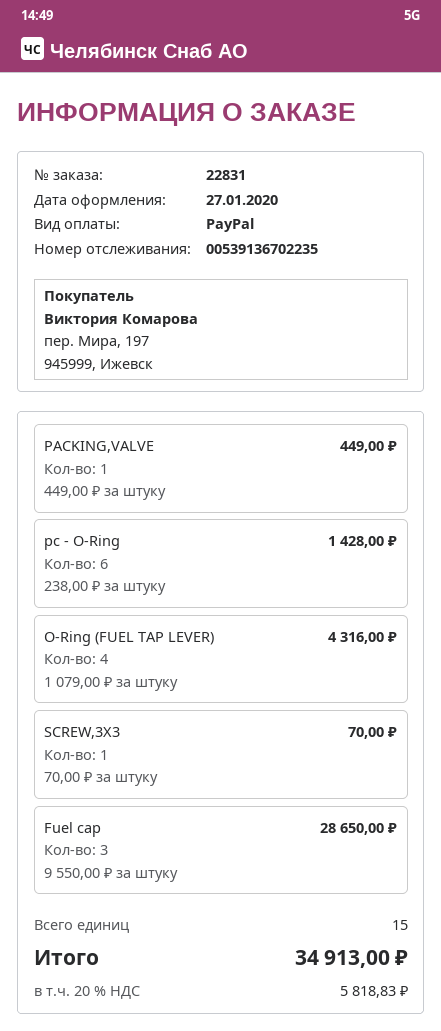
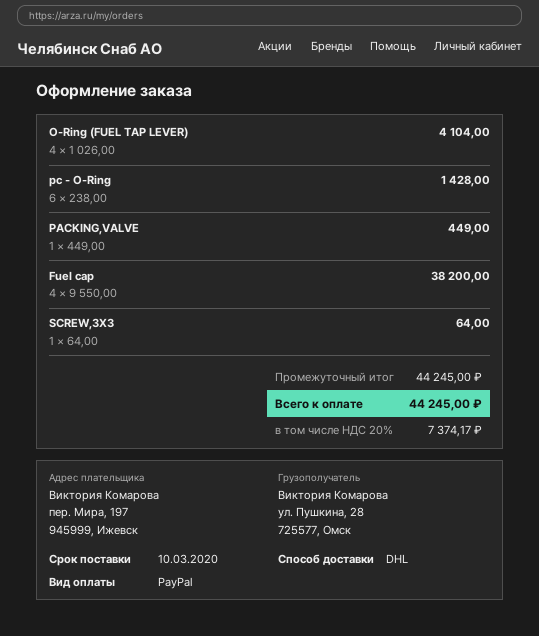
O-Ring (FUEL TAP LEVER): 4 x 1079.00 = 4316.00 -> 4 x 1026.00 = 4104.00
SCREW,3X3: 1 x 70.00 = 70.00 -> 1 x 64.00 = 64.00
Fuel cap: 3 x 9550.00 = 28650.00 -> 4 x 9550.00 = 38200.00
tax: 20% = 5818.83 -> 20% = 7374.17
total: 34913.00 -> 44245.00

